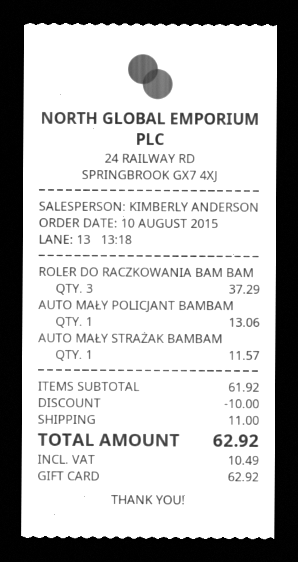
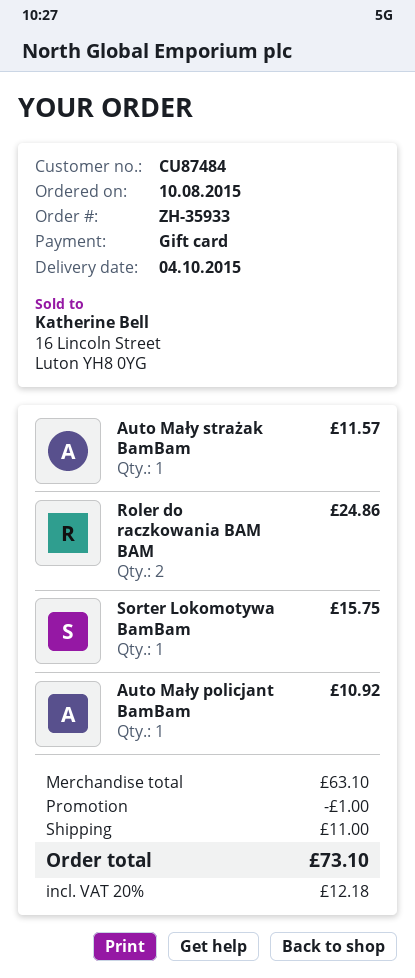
ROLER DO RACZKOWANIA BAM BAM: 3 for 37.29 -> 2 for 24.86
AUTO MAŁY POLICJANT BAMBAM: 1 for 13.06 -> 1 for 10.92
Sorter Lokomotywa BamBam: none -> 1 for 15.75
subtotal: 61.92 -> 63.10
discount: 10.00 -> 1.00
tax: 10.49 -> 12.18
total: 62.92 -> 73.10

